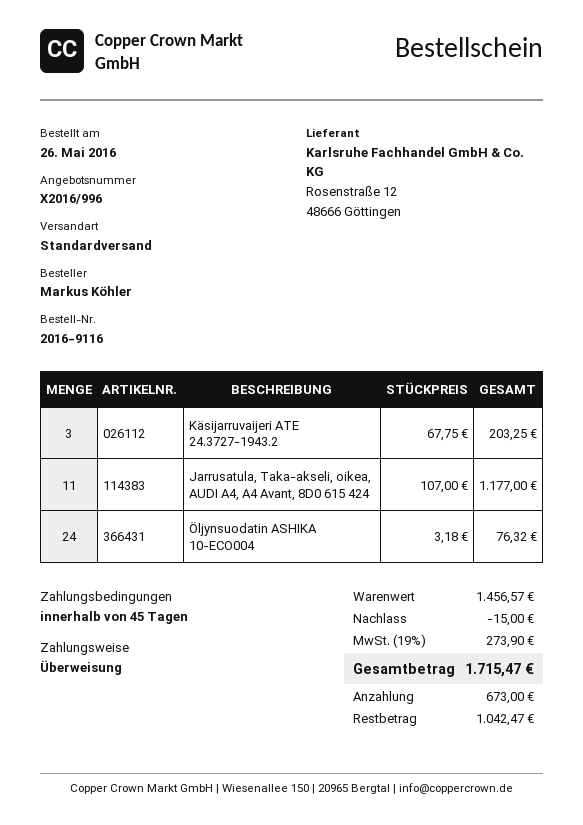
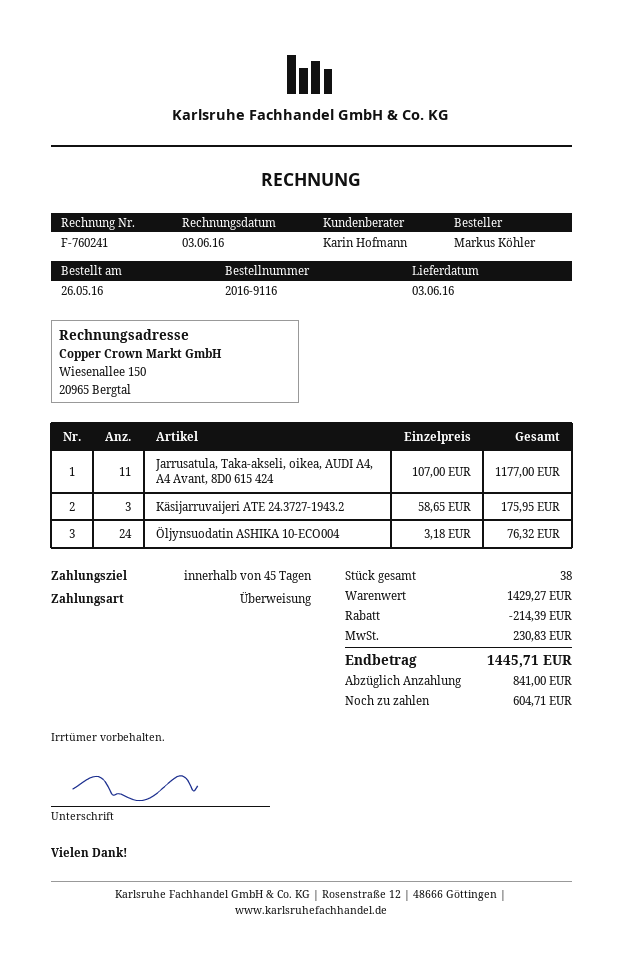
Käsijarruvaijeri ATE 24.3727-1943.2: 3 x 67.75 = 203.25 -> 3 x 58.65 = 175.95
subtotal: 1456.57 -> 1429.27
discount: 15.00 -> 214.39
tax: 273.90 -> 230.83
total: 1715.47 -> 1445.71
deposit: 673.00 -> 841.00
balance: 1042.47 -> 604.71

